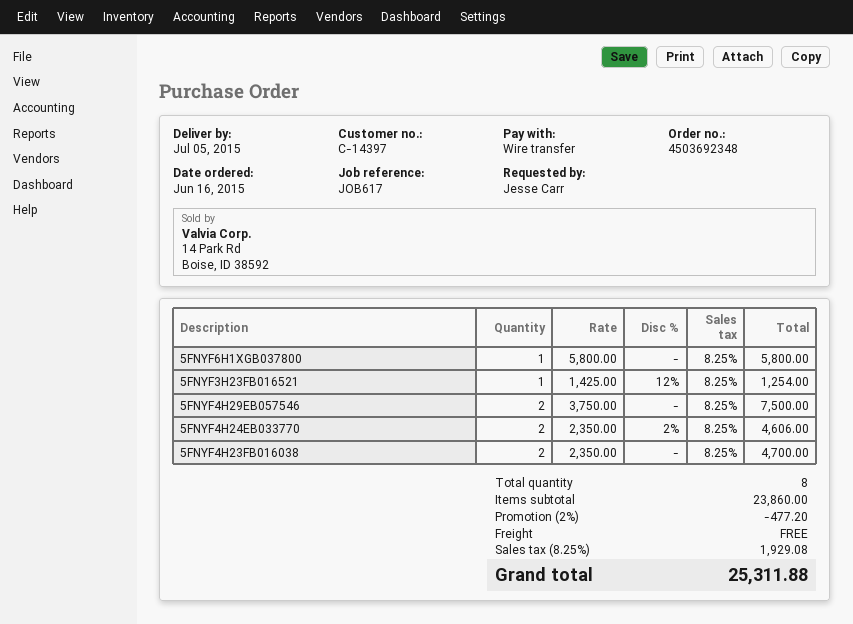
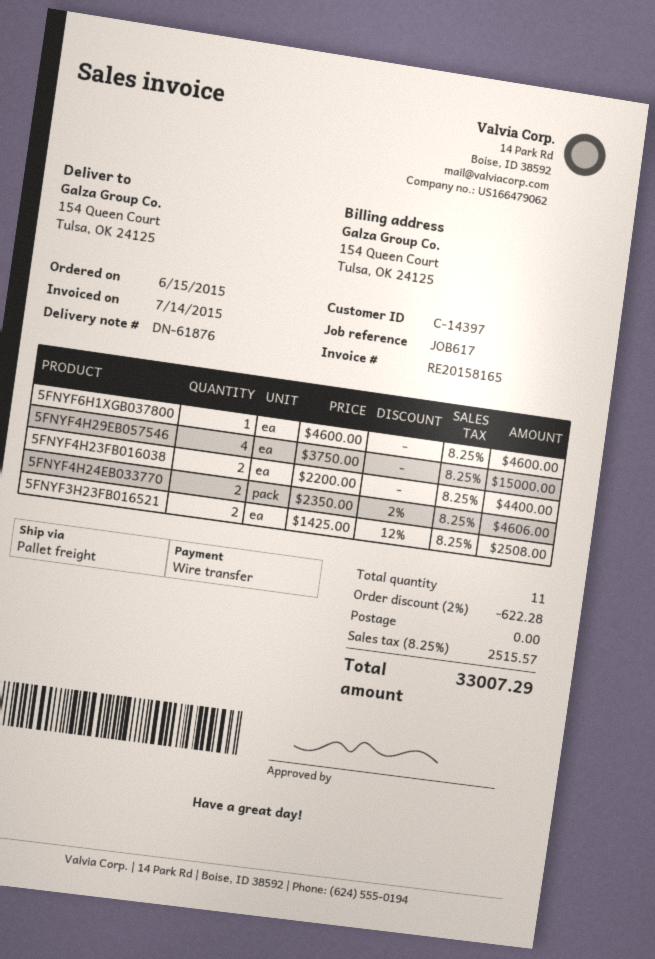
order date: 2015-06-16 -> 2015-06-15
5FNYF6H1XGB037800: 1 x 5800.00 = 5800.00 -> 1 x 4600.00 = 4600.00
5FNYF3H23FB016521: 1 x 1425.00 - 12% = 1254.00 -> 2 x 1425.00 - 12% = 2508.00
5FNYF4H29EB057546: 2 x 3750.00 = 7500.00 -> 4 x 3750.00 = 15000.00
5FNYF4H23FB016038: 2 x 2350.00 = 4700.00 -> 2 x 2200.00 = 4400.00
total quantity: 8 -> 11
discount: 2% = 477.20 -> 2% = 622.28
tax: 8.25% = 1929.08 -> 8.25% = 2515.57
total: 25311.88 -> 33007.29

